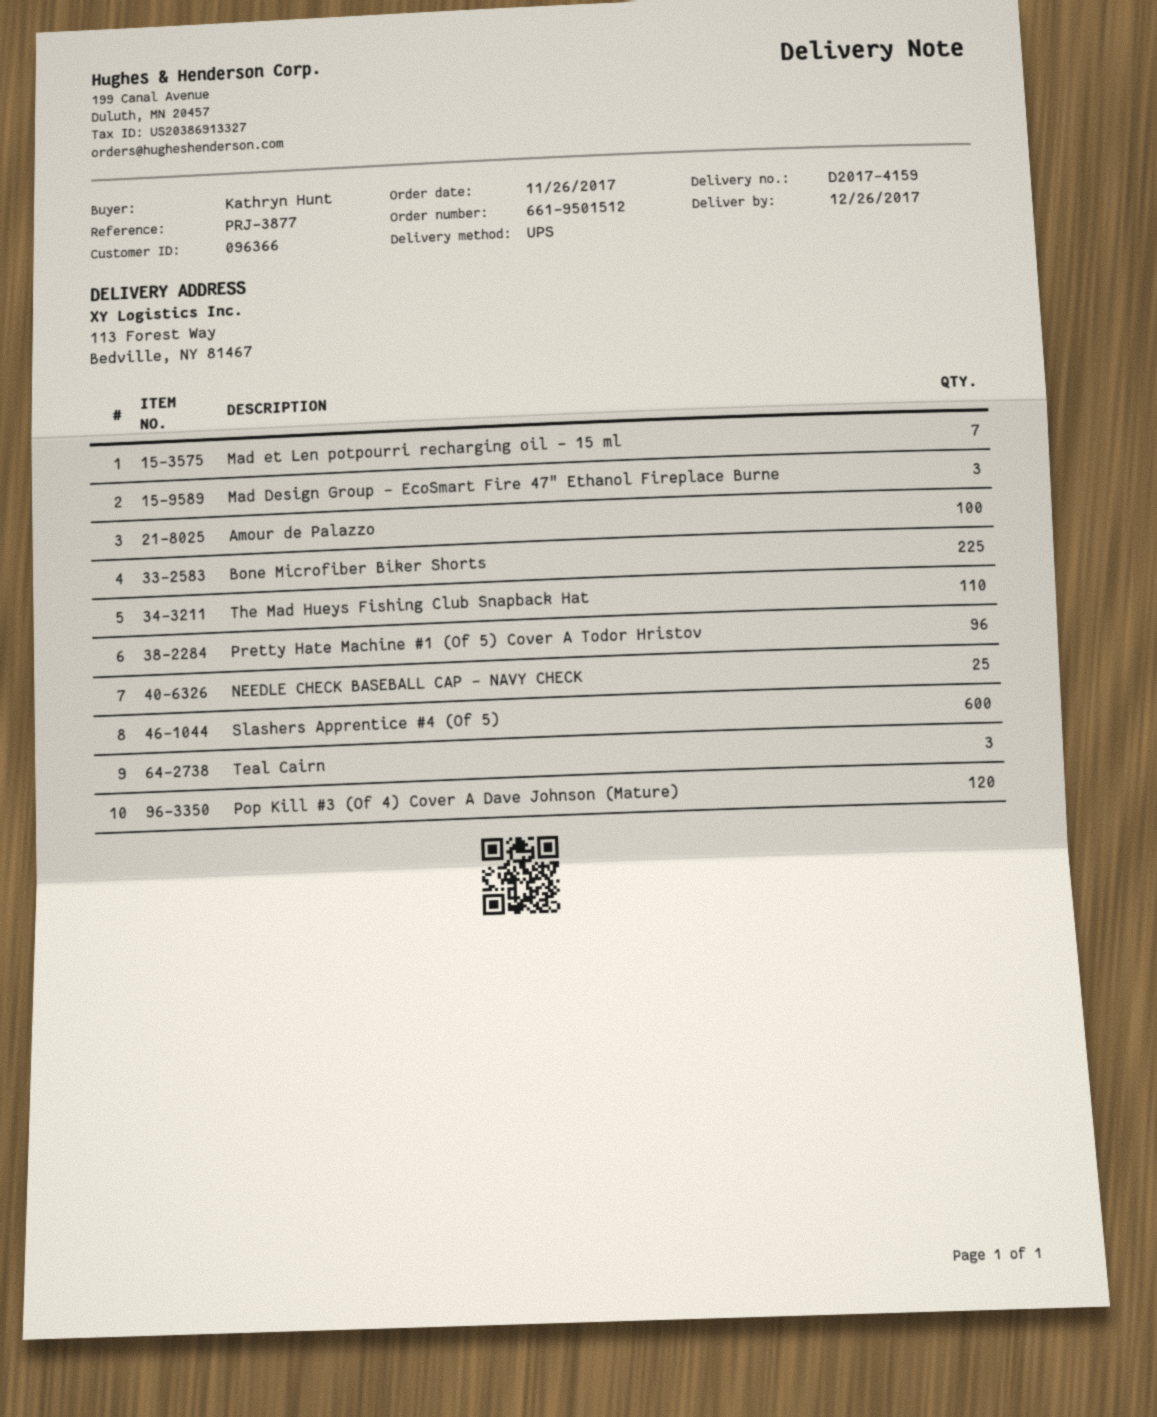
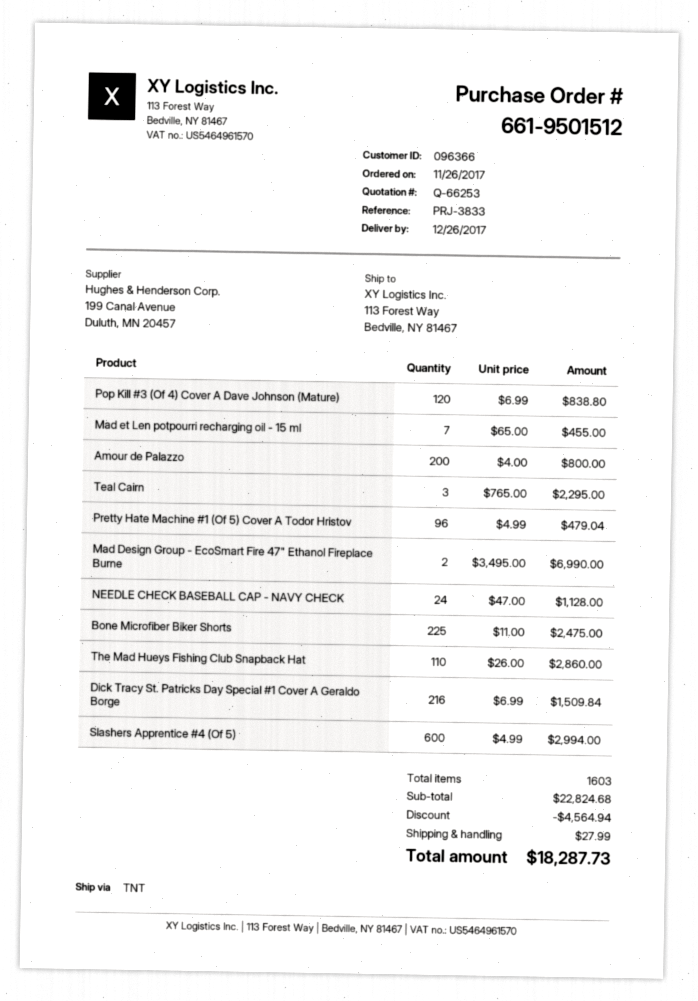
reference: PRJ-3877 -> PRJ-3833
shipping method: UPS -> TNT
Mad Design Group - EcoSmart Fire 47" Ethanol Fireplace Burne: 3 -> 2
Amour de Palazzo: 100 -> 200
NEEDLE CHECK BASEBALL CAP - NAVY CHECK: 25 -> 24
Dick Tracy St. Patricks Day Special #1 Cover A Geraldo Borge: none -> 216

